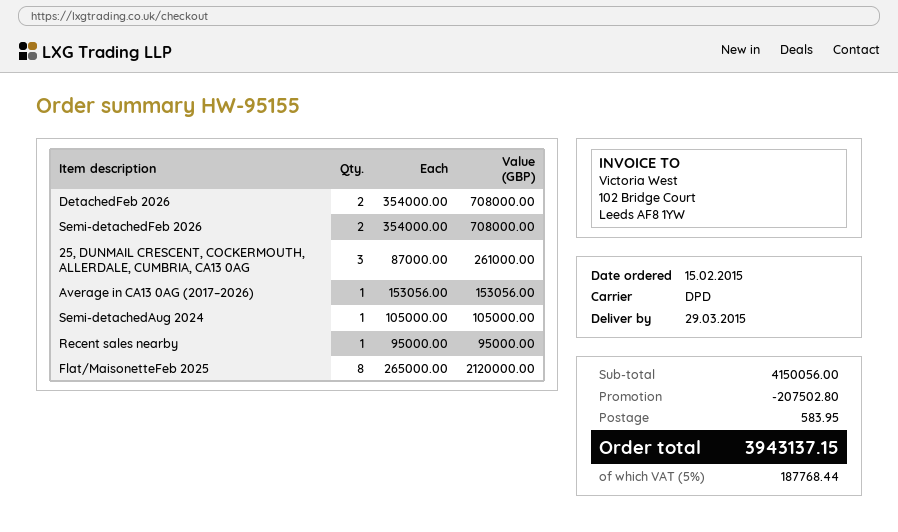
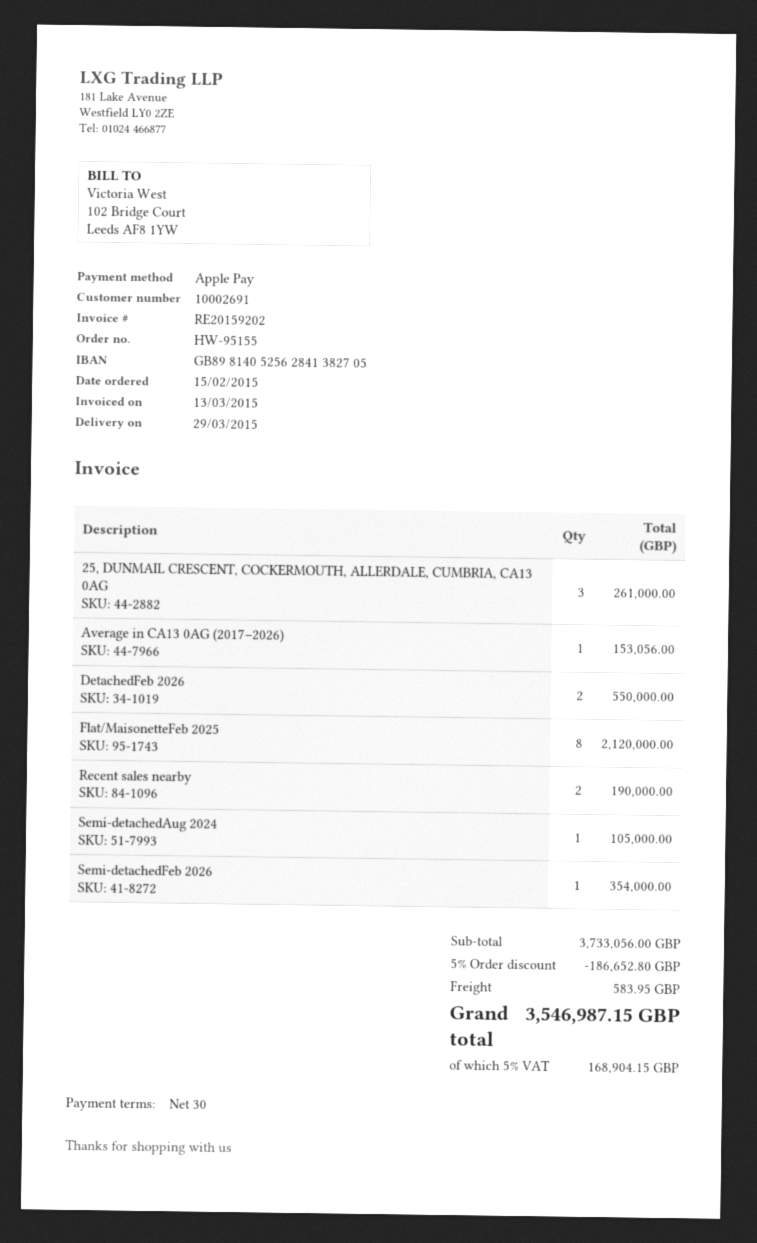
DetachedFeb 2026: 2 for 708000.00 -> 2 for 550000.00
Semi-detachedFeb 2026: 2 for 708000.00 -> 1 for 354000.00
Recent sales nearby: 1 for 95000.00 -> 2 for 190000.00
subtotal: 4150056.00 -> 3733056.00
discount: 207502.80 -> 186652.80
tax: 5% = 187768.44 -> 5% = 168904.15
total: 3943137.15 -> 3546987.15

